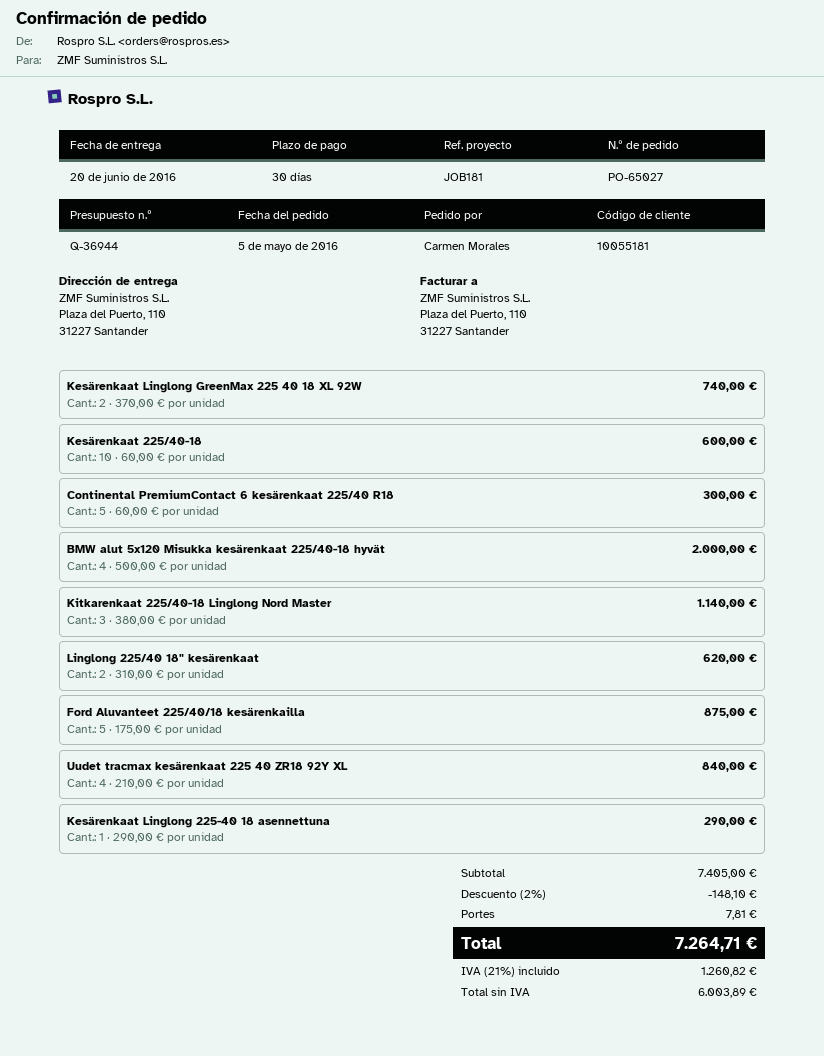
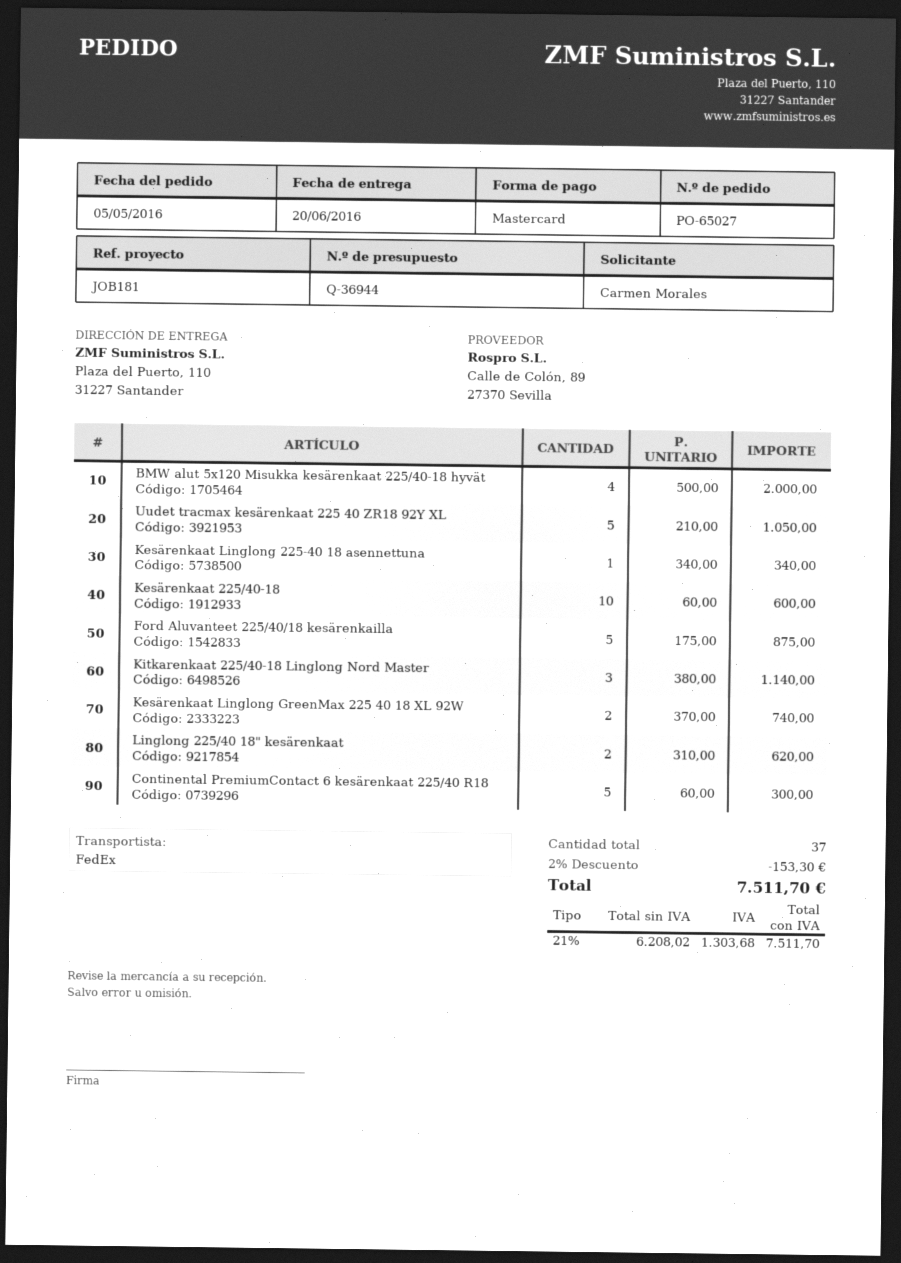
Uudet tracmax kesärenkaat 225 40 ZR18 92Y XL: 4 x 210.00 = 840.00 -> 5 x 210.00 = 1050.00
Kesärenkaat Linglong 225-40 18 asennettuna: 1 x 290.00 = 290.00 -> 1 x 340.00 = 340.00
discount: 2% = 148.10 -> 2% = 153.30
shipping: 7.81 -> none
net: 6003.89 -> 6208.02
tax: 21% = 1260.82 -> 21% = 1303.68
total: 7264.71 -> 7511.70

